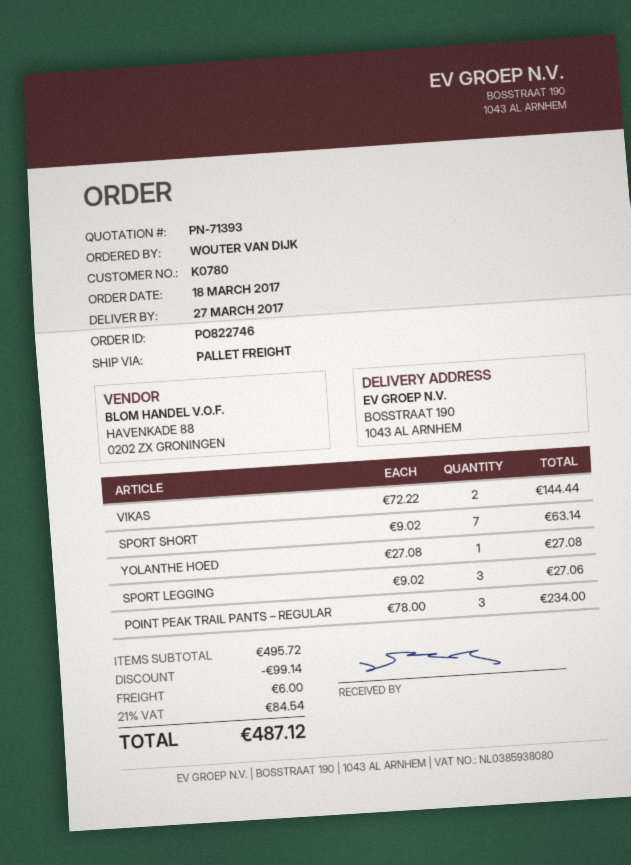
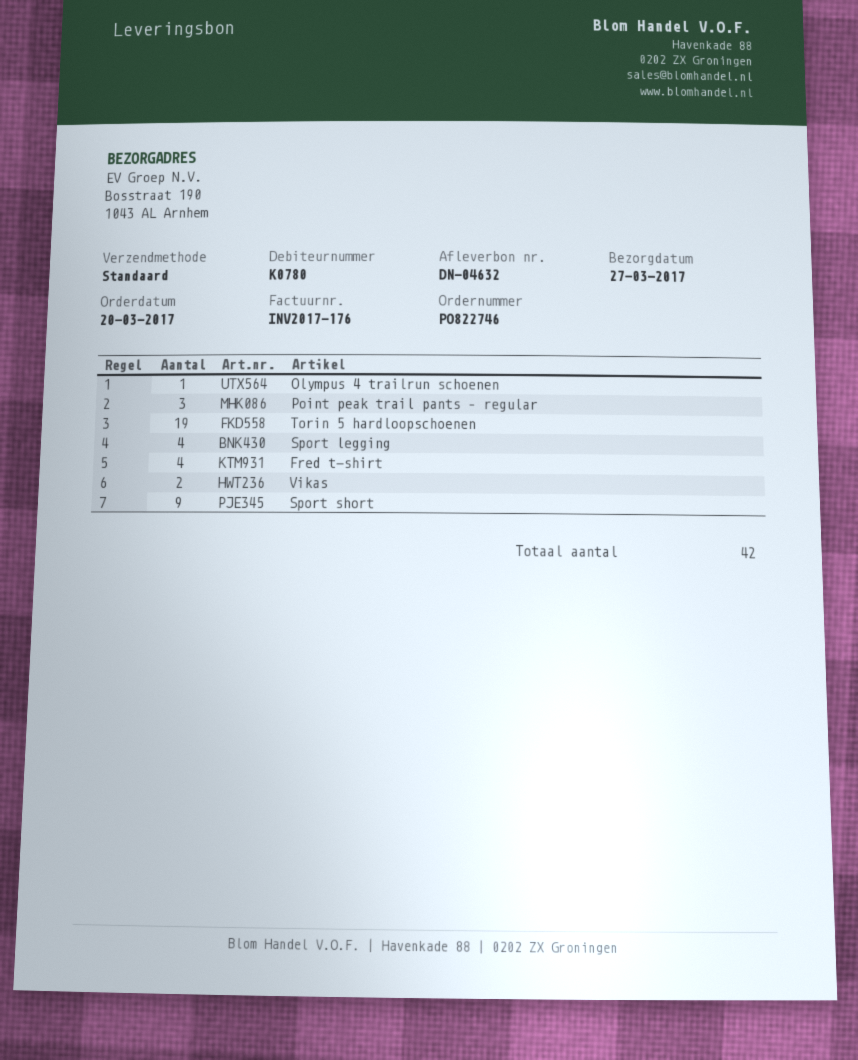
order date: 2017-03-18 -> 2017-03-20
shipping method: pallet freight -> standard
SPORT SHORT: 7 -> 9
YOLANTHE HOED: 1 -> none
SPORT LEGGING: 3 -> 4
Olympus 4 trailrun schoenen: none -> 1
Torin 5 hardloopschoenen: none -> 19
Fred t-shirt: none -> 4

